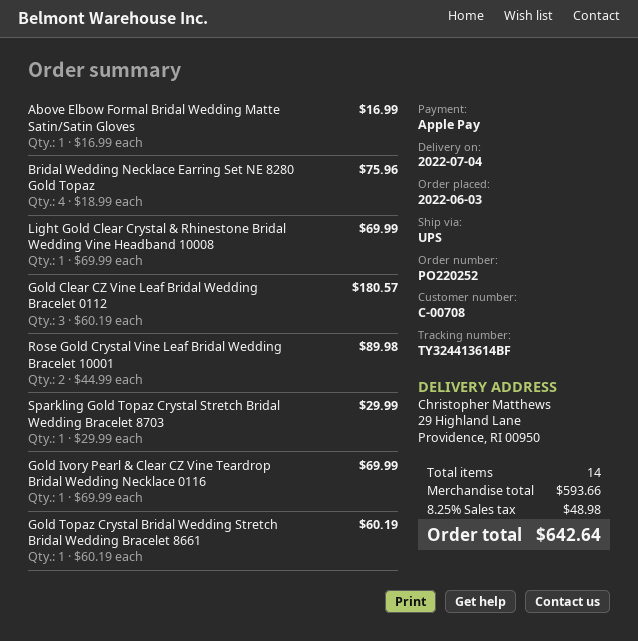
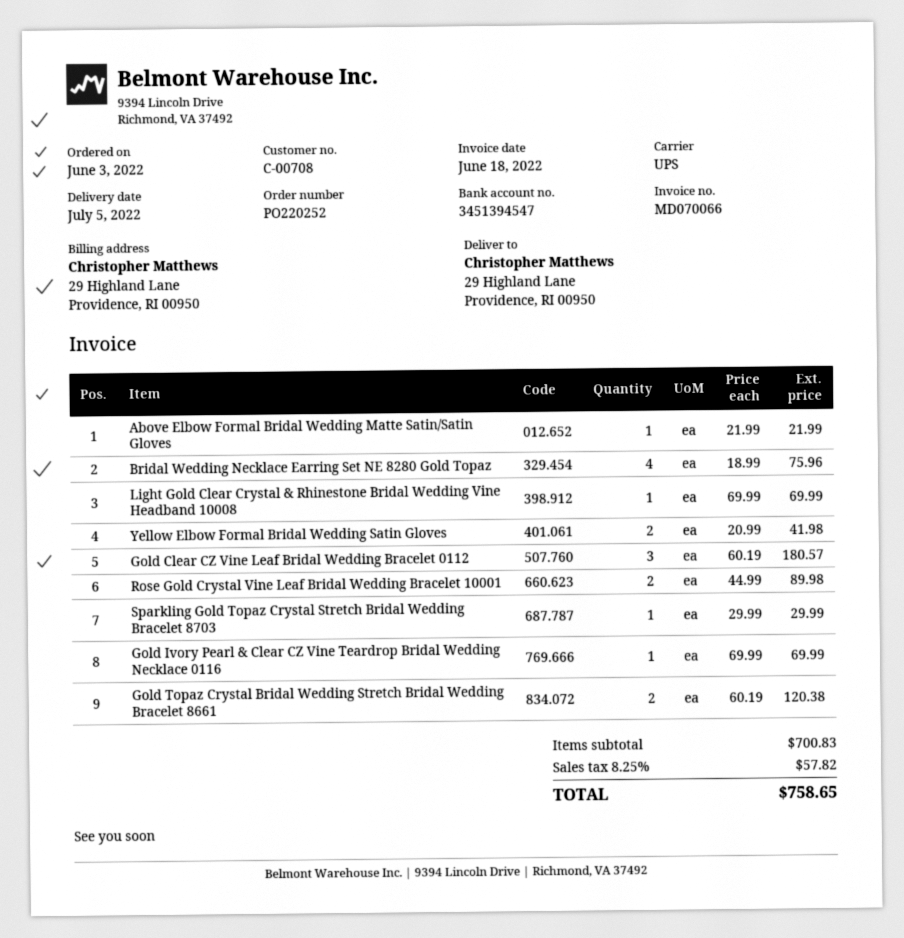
delivery date: 2022-07-04 -> 2022-07-05
Above Elbow Formal Bridal Wedding Matte Satin/Satin Gloves: 1 x 16.99 = 16.99 -> 1 x 21.99 = 21.99
Gold Topaz Crystal Bridal Wedding Stretch Bridal Wedding Bracelet 8661: 1 x 60.19 = 60.19 -> 2 x 60.19 = 120.38
Yellow Elbow Formal Bridal Wedding Satin Gloves: none -> 2 x 20.99 = 41.98
subtotal: 593.66 -> 700.83
tax: 8.25% = 48.98 -> 8.25% = 57.82
total: 642.64 -> 758.65

